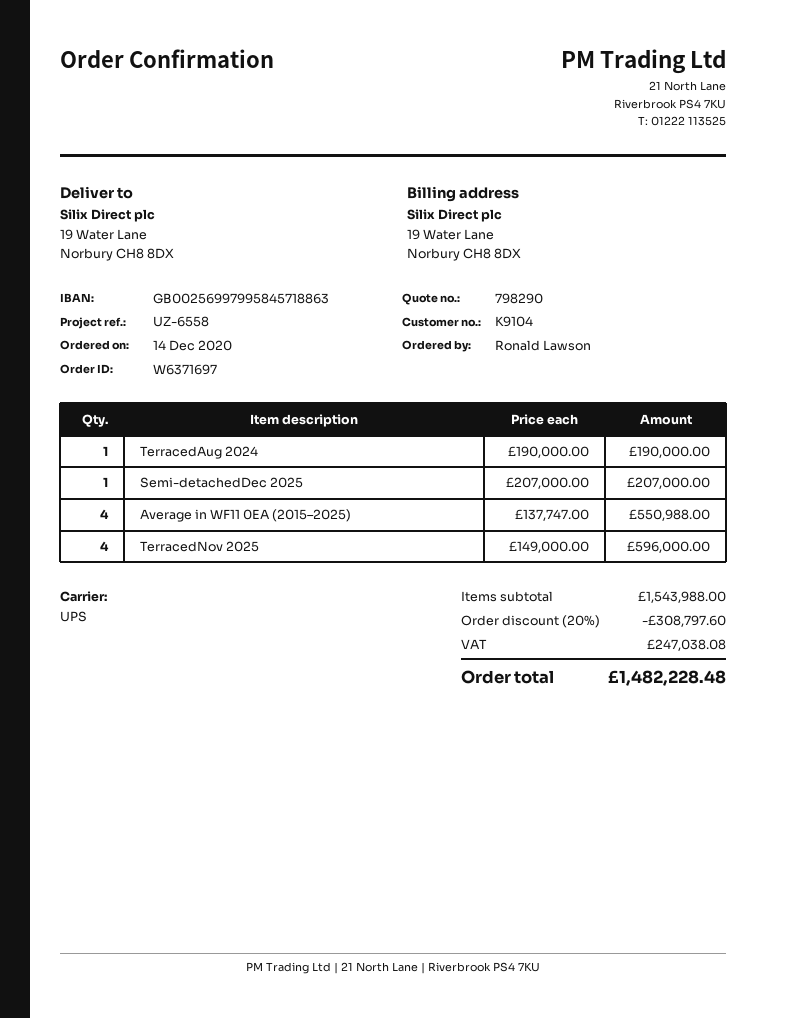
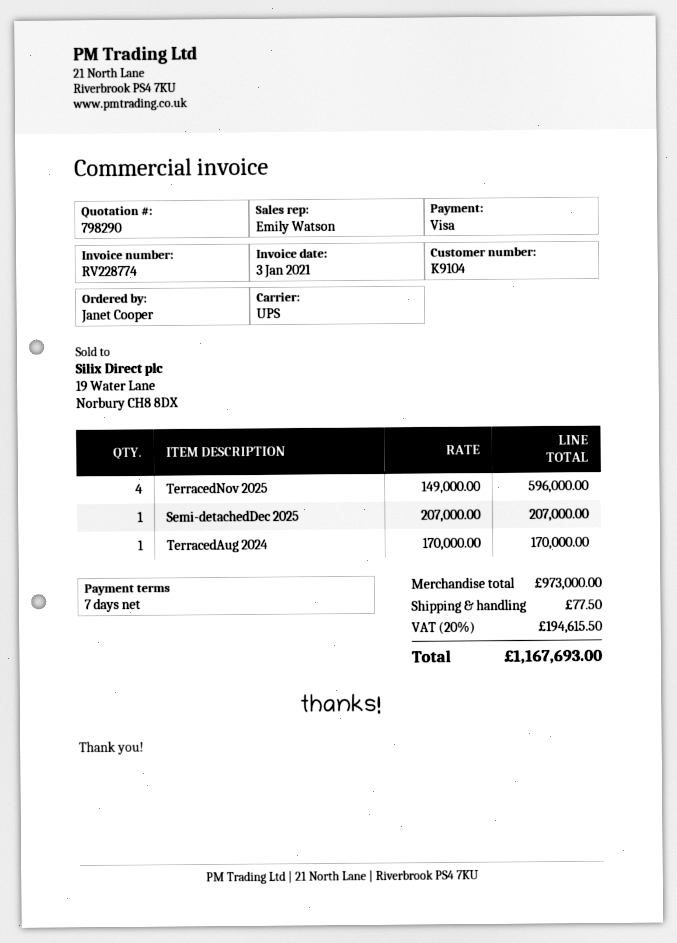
ordered by: Ronald Lawson -> Janet Cooper
TerracedAug 2024: 1 x 190000.00 = 190000.00 -> 1 x 170000.00 = 170000.00
Average in WF11 0EA (2015–2025): 4 x 137747.00 = 550988.00 -> none
subtotal: 1543988.00 -> 973000.00
discount: 20% = 308797.60 -> none
shipping: none -> 77.50
tax: 247038.08 -> 194615.50
total: 1482228.48 -> 1167693.00

